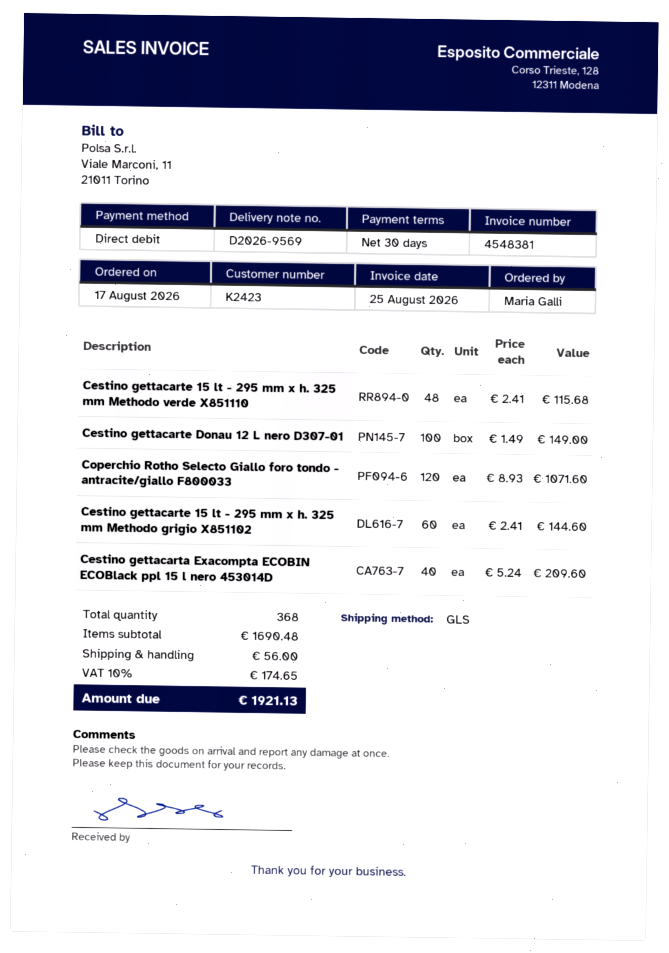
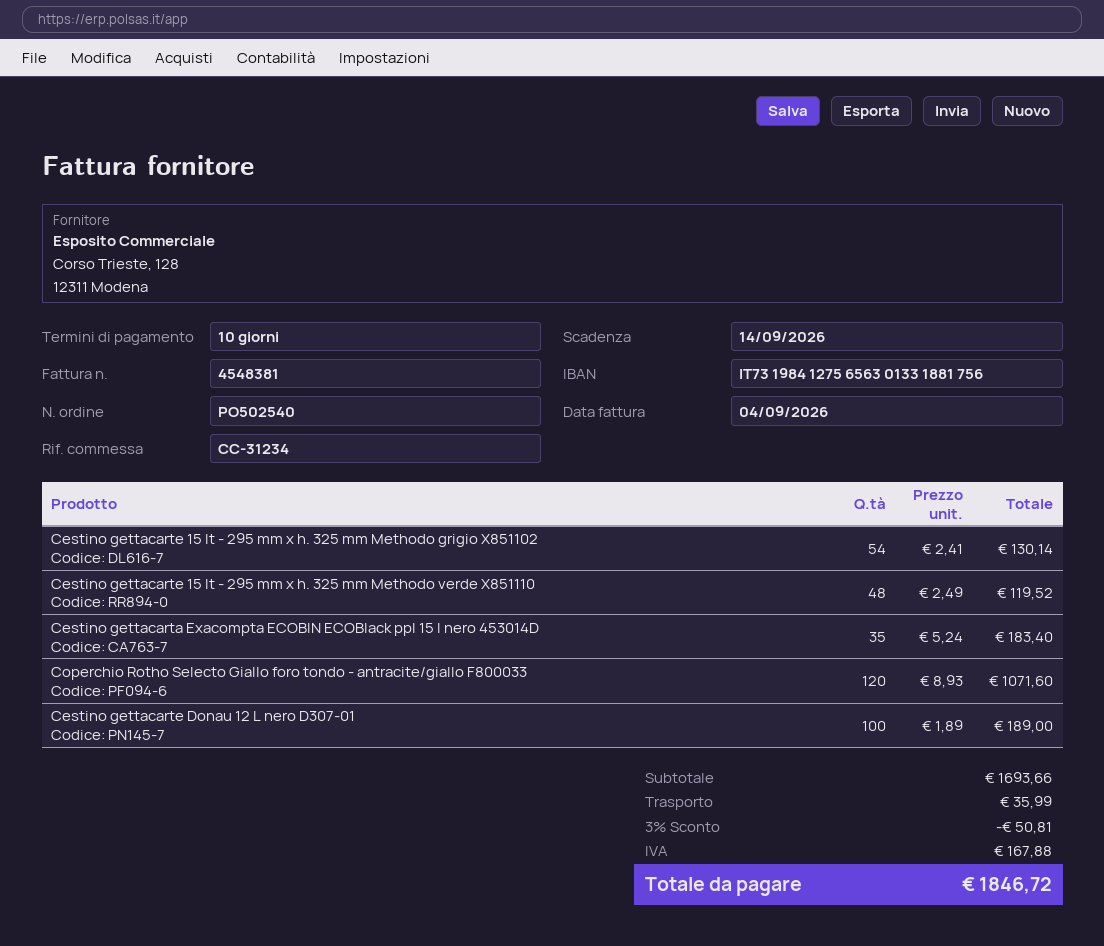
invoice date: 2026-08-25 -> 2026-09-04
payment terms: 30 days -> 10 days
Cestino gettacarte 15 lt - 295 mm x h. 325 mm Methodo verde X851110: 48 x 2.41 = 115.68 -> 48 x 2.49 = 119.52
Cestino gettacarte Donau 12 L nero D307-01: 100 x 1.49 = 149.00 -> 100 x 1.89 = 189.00
Cestino gettacarte 15 lt - 295 mm x h. 325 mm Methodo grigio X851102: 60 x 2.41 = 144.60 -> 54 x 2.41 = 130.14
Cestino gettacarta Exacompta ECOBIN ECOBlack ppl 15 l nero 453014D: 40 x 5.24 = 209.60 -> 35 x 5.24 = 183.40
subtotal: 1690.48 -> 1693.66
discount: none -> 3% = 50.81
shipping: 56.00 -> 35.99
tax: 174.65 -> 167.88
total: 1921.13 -> 1846.72

